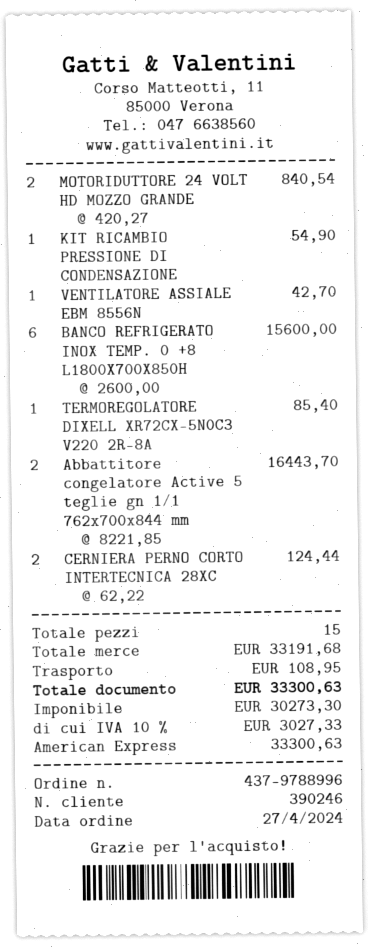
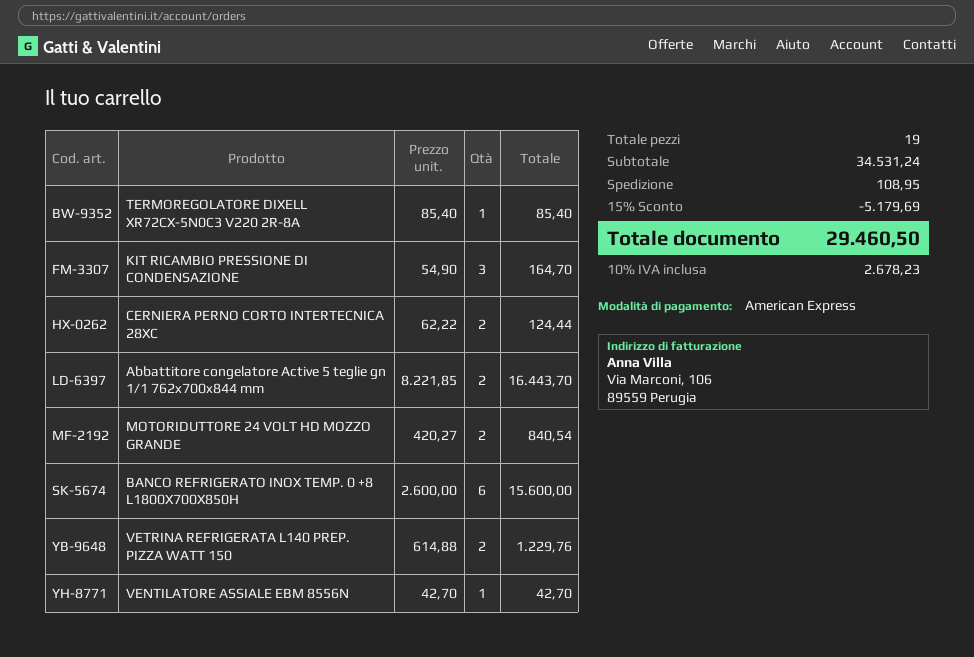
KIT RICAMBIO PRESSIONE DI CONDENSAZIONE: 1 x 54.90 = 54.90 -> 3 x 54.90 = 164.70
VETRINA REFRIGERATA L140 PREP. PIZZA WATT 150: none -> 2 x 614.88 = 1229.76
total quantity: 15 -> 19
subtotal: 33191.68 -> 34531.24
discount: none -> 15% = 5179.69
tax: 10% = 3027.33 -> 10% = 2678.23
total: 33300.63 -> 29460.50

